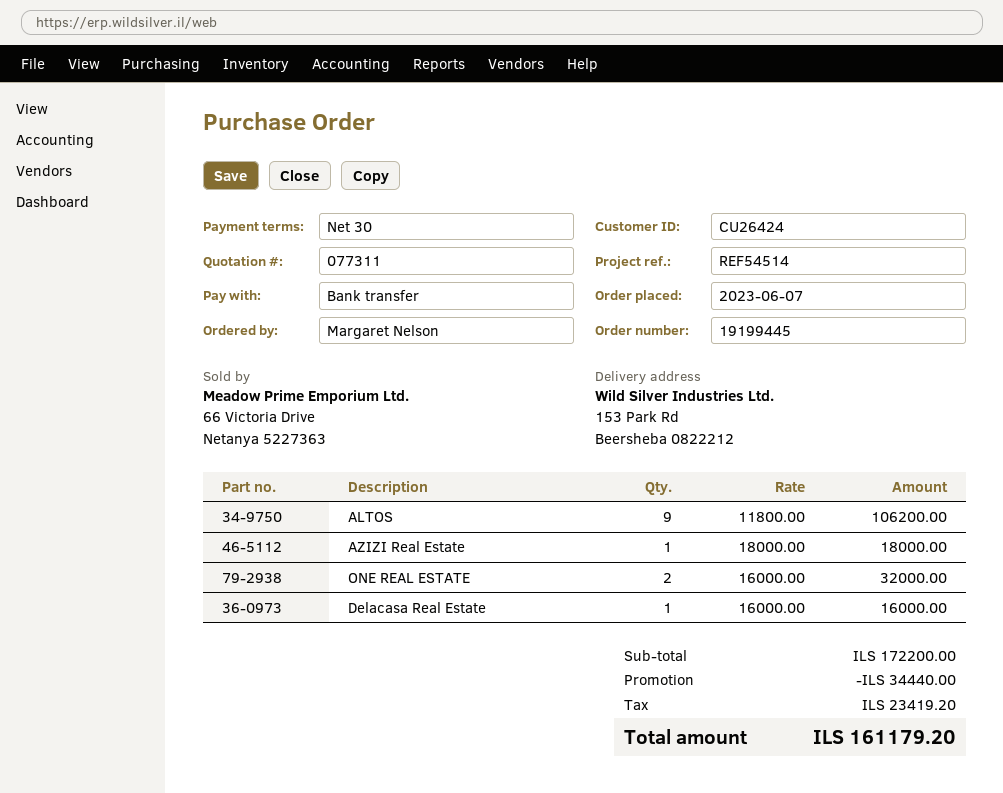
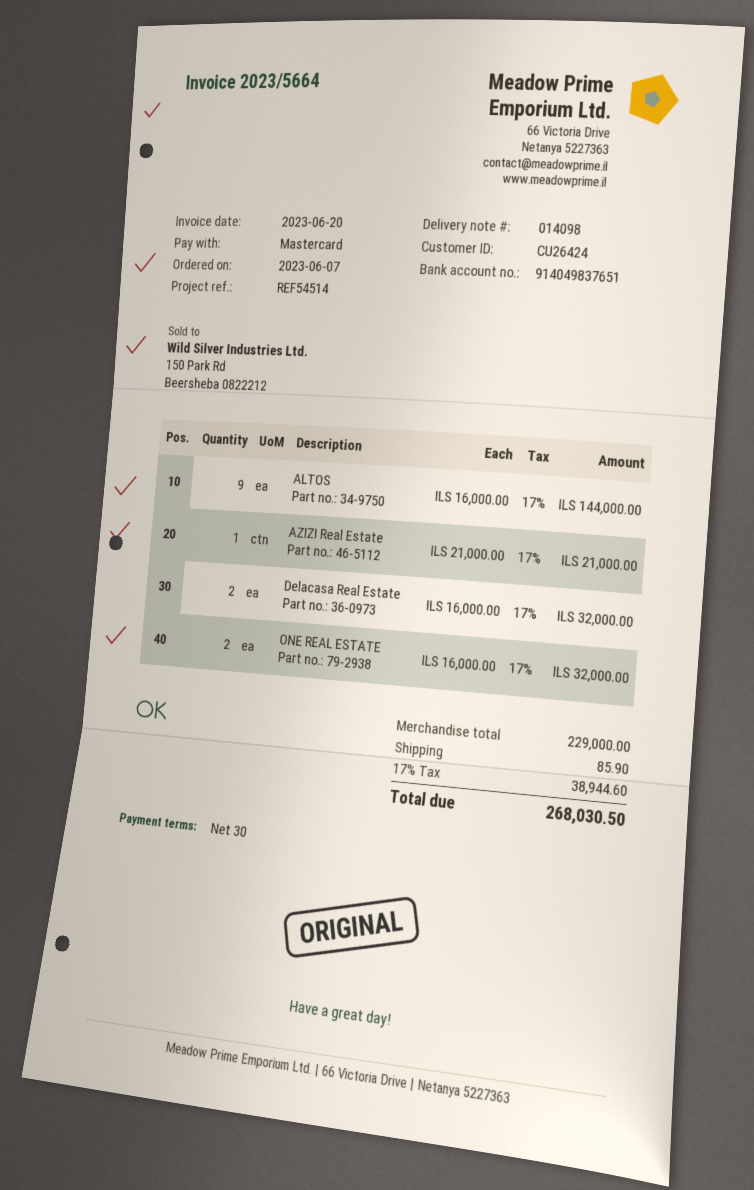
payment method: bank transfer -> Mastercard
ALTOS: 9 x 11800.00 = 106200.00 -> 9 x 16000.00 = 144000.00
AZIZI Real Estate: 1 x 18000.00 = 18000.00 -> 1 x 21000.00 = 21000.00
Delacasa Real Estate: 1 x 16000.00 = 16000.00 -> 2 x 16000.00 = 32000.00
subtotal: 172200.00 -> 229000.00
discount: 34440.00 -> none
shipping: none -> 85.90
tax: 23419.20 -> 38944.60
total: 161179.20 -> 268030.50

